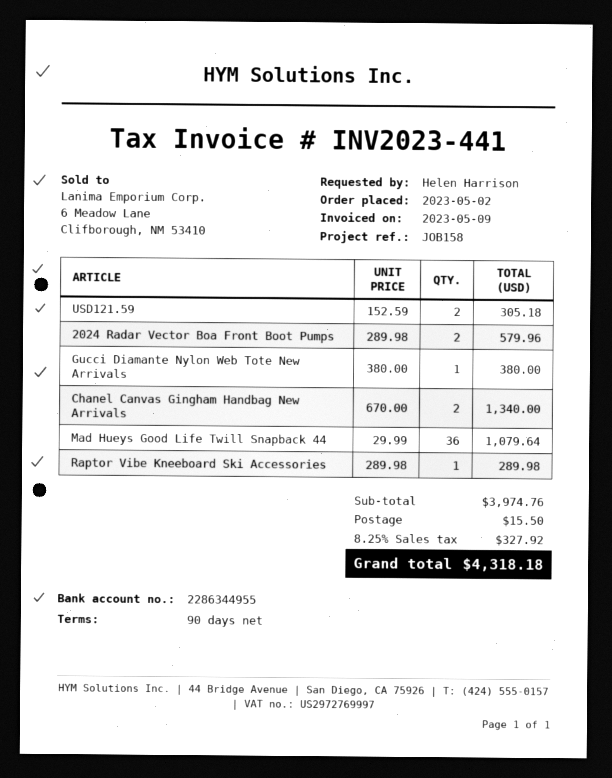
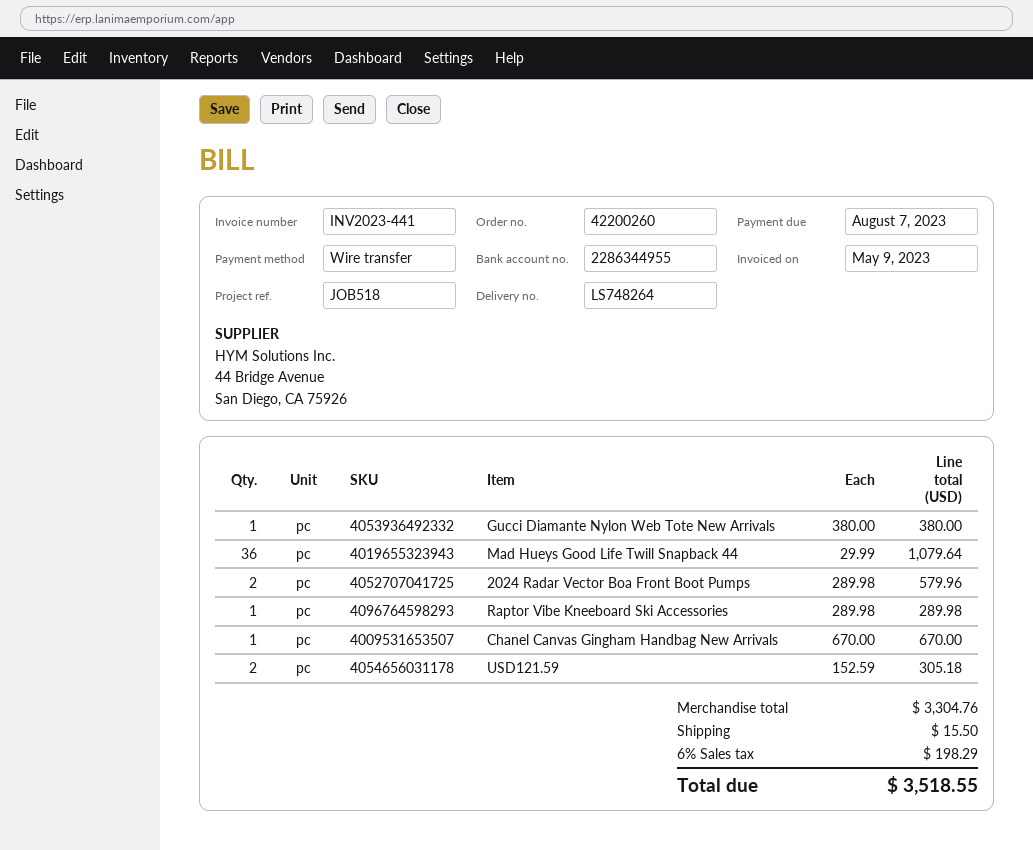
reference: JOB158 -> JOB518
Chanel Canvas Gingham Handbag New Arrivals: 2 x 670.00 = 1340.00 -> 1 x 670.00 = 670.00
subtotal: 3974.76 -> 3304.76
tax: 8.25% = 327.92 -> 6% = 198.29
total: 4318.18 -> 3518.55

